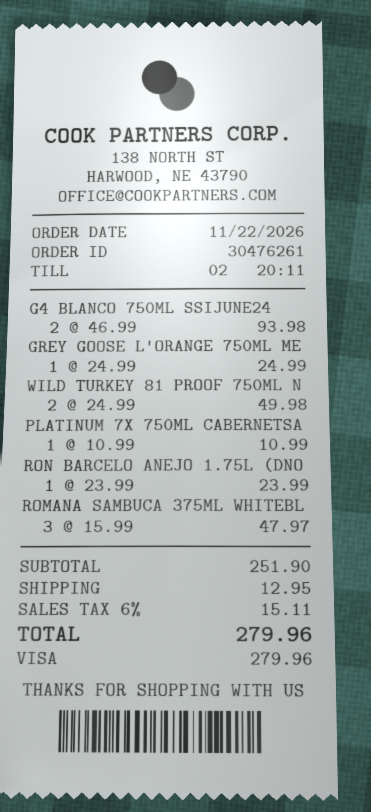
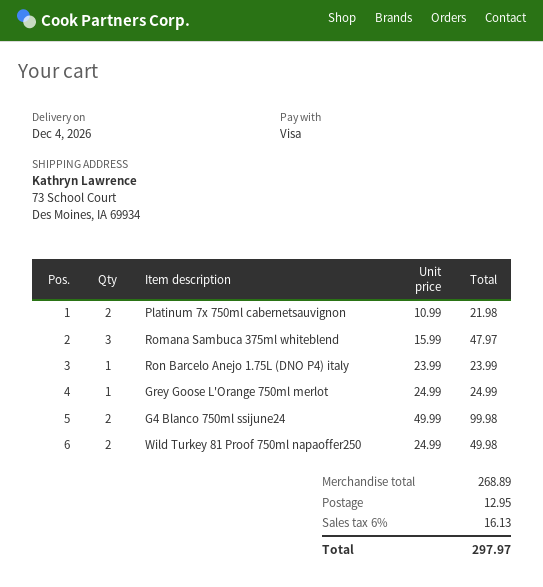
G4 BLANCO 750ML SSIJUNE24: 2 x 46.99 = 93.98 -> 2 x 49.99 = 99.98
PLATINUM 7X 750ML CABERNETSA: 1 x 10.99 = 10.99 -> 2 x 10.99 = 21.98
subtotal: 251.90 -> 268.89
tax: 6% = 15.11 -> 6% = 16.13
total: 279.96 -> 297.97

